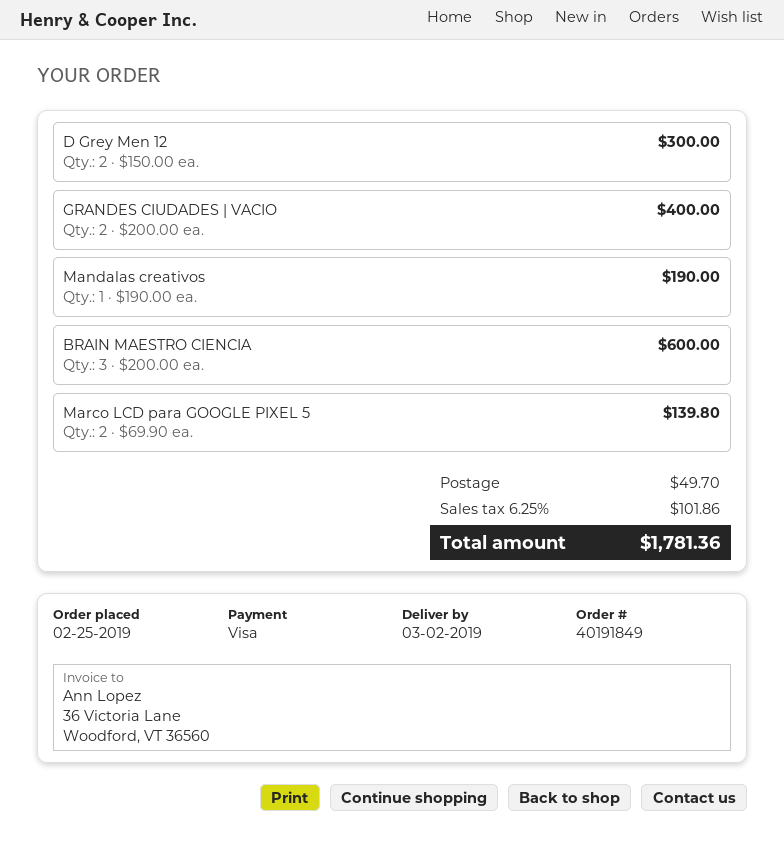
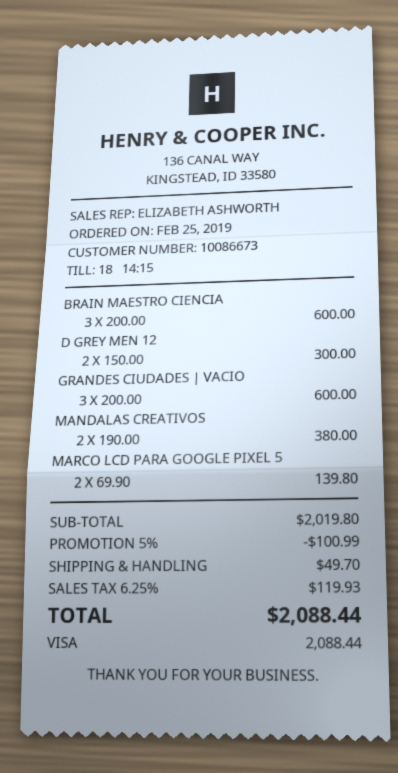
GRANDES CIUDADES | VACIO: 2 x 200.00 = 400.00 -> 3 x 200.00 = 600.00
Mandalas creativos: 1 x 190.00 = 190.00 -> 2 x 190.00 = 380.00
discount: none -> 5% = 100.99
tax: 6.25% = 101.86 -> 6.25% = 119.93
total: 1781.36 -> 2088.44

